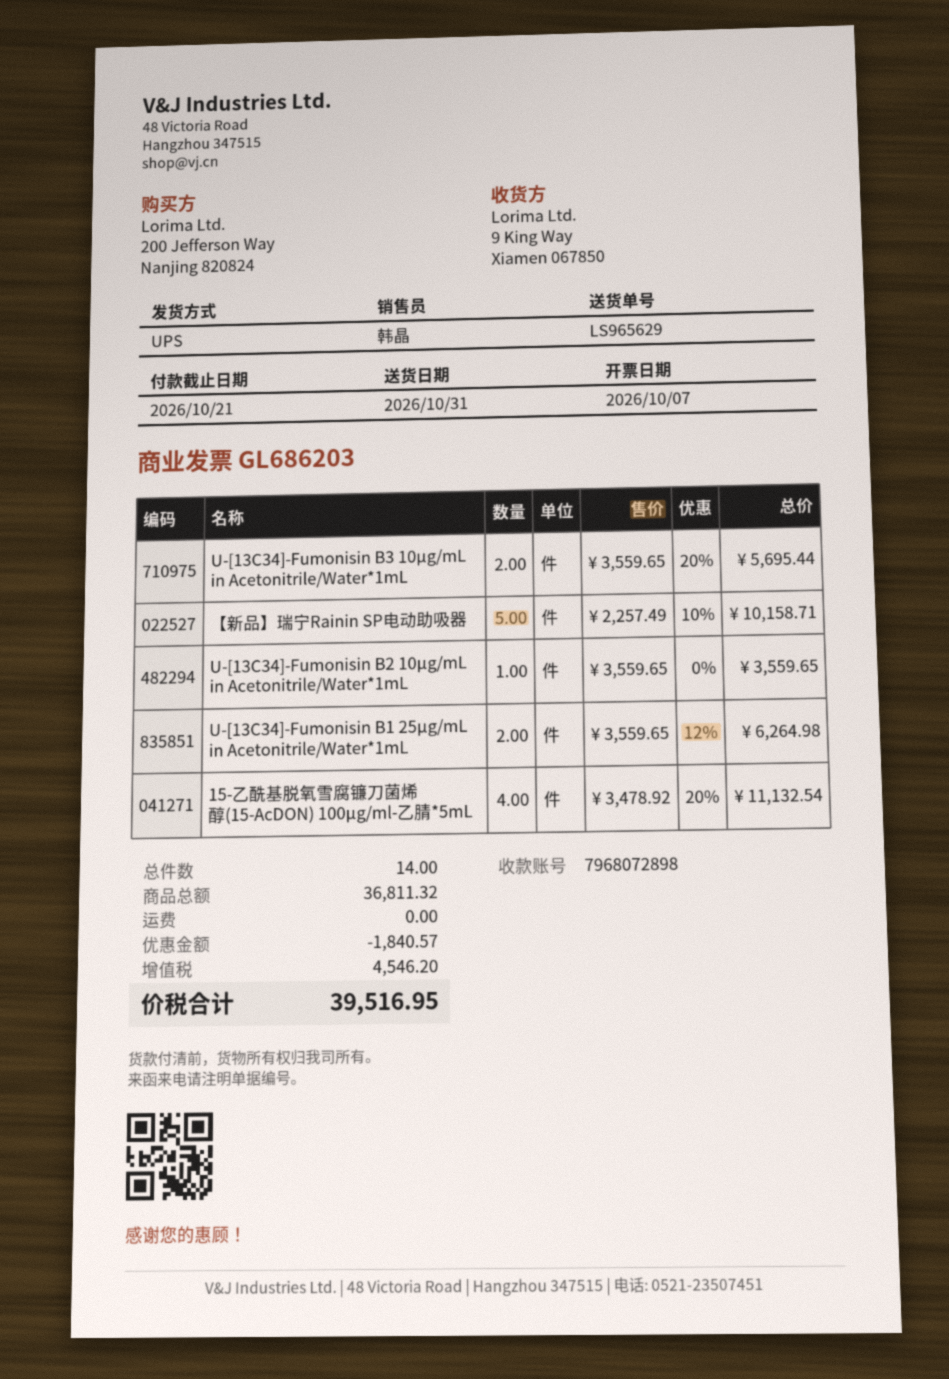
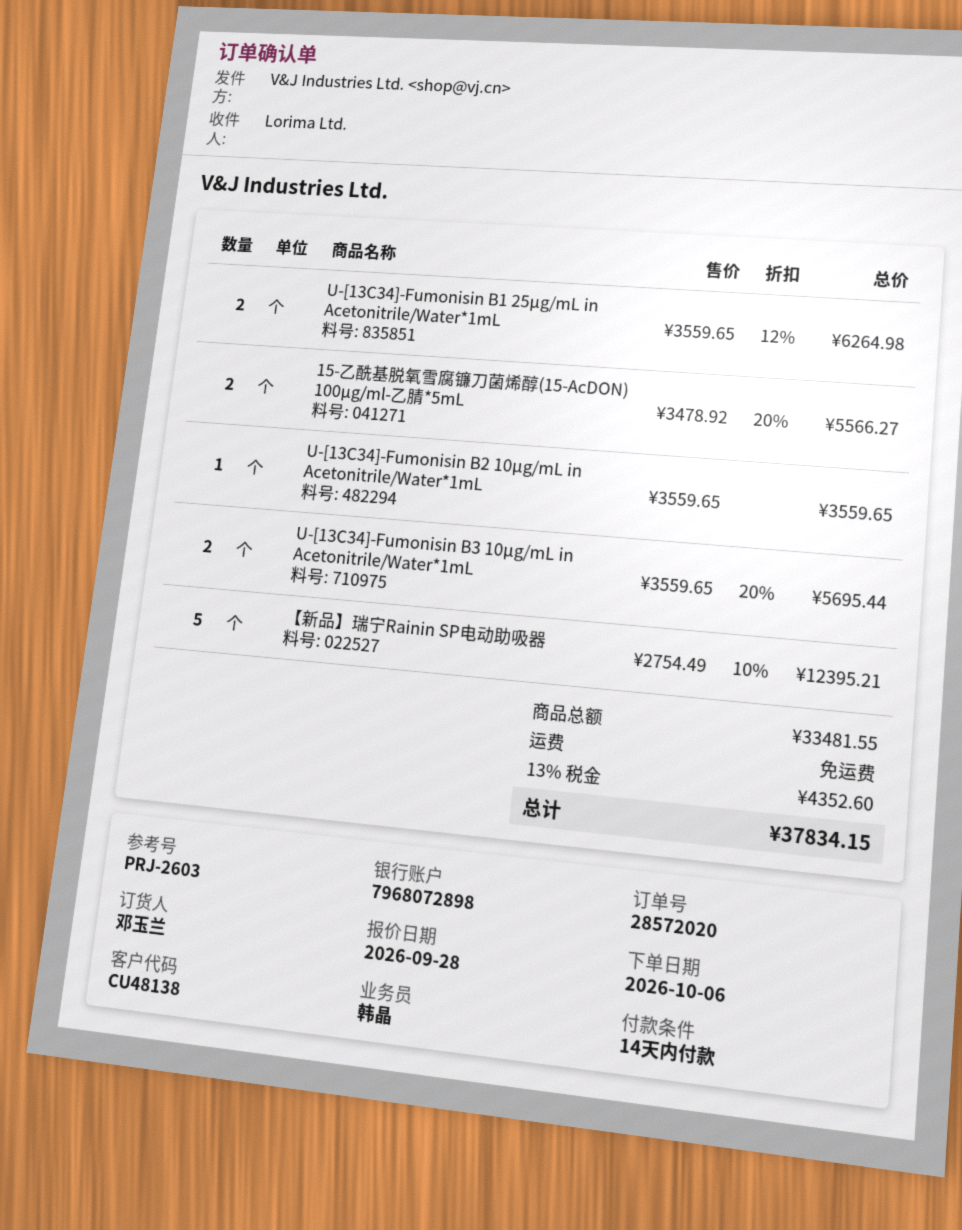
【新品】瑞宁Rainin SP电动助吸器: 5 x 2257.49 - 10% = 10158.71 -> 5 x 2754.49 - 10% = 12395.21
15-乙酰基脱氧雪腐镰刀菌烯醇(15-AcDON) 100µg/ml-乙腈*5mL: 4 x 3478.92 - 20% = 11132.54 -> 2 x 3478.92 - 20% = 5566.27
subtotal: 36811.32 -> 33481.55
discount: 1840.57 -> none
tax: 4546.20 -> 4352.60
total: 39516.95 -> 37834.15

